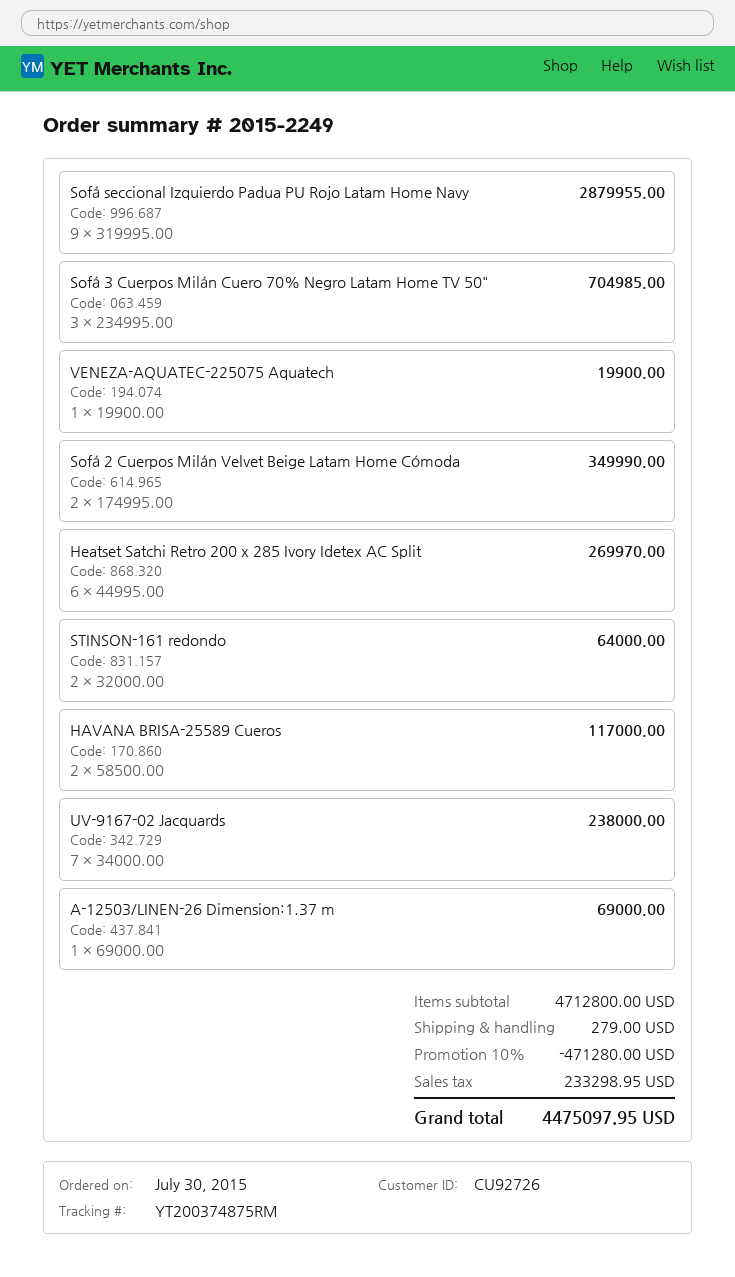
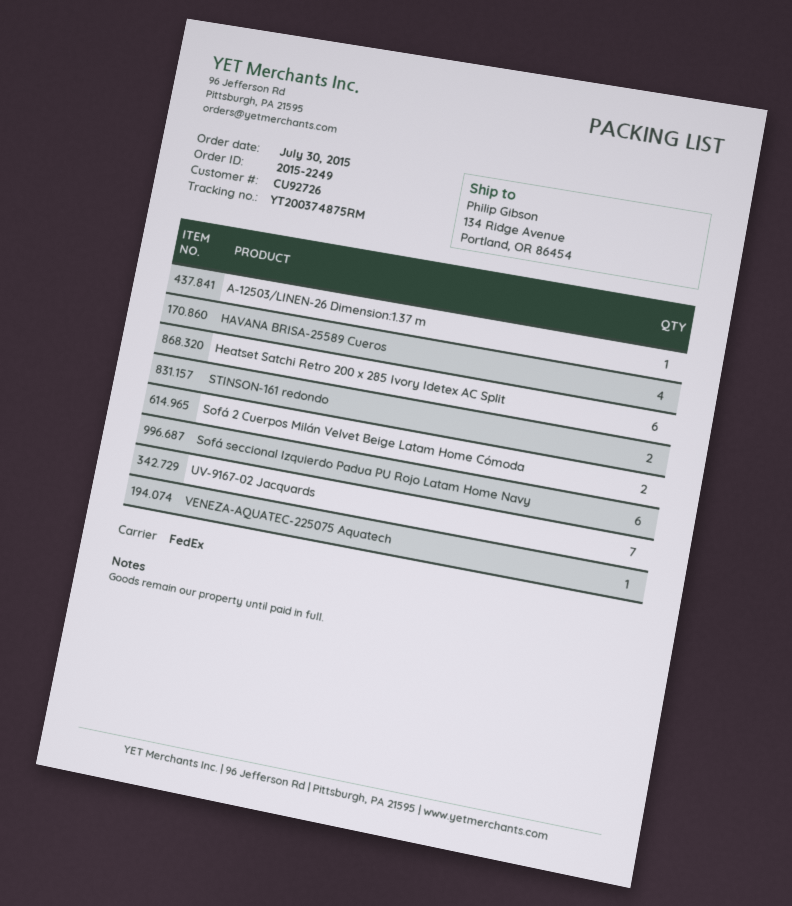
Sofá seccional Izquierdo Padua PU Rojo Latam Home Navy: 9 -> 6
Sofá 3 Cuerpos Milán Cuero 70% Negro Latam Home TV 50": 3 -> none
HAVANA BRISA-25589 Cueros: 2 -> 4

